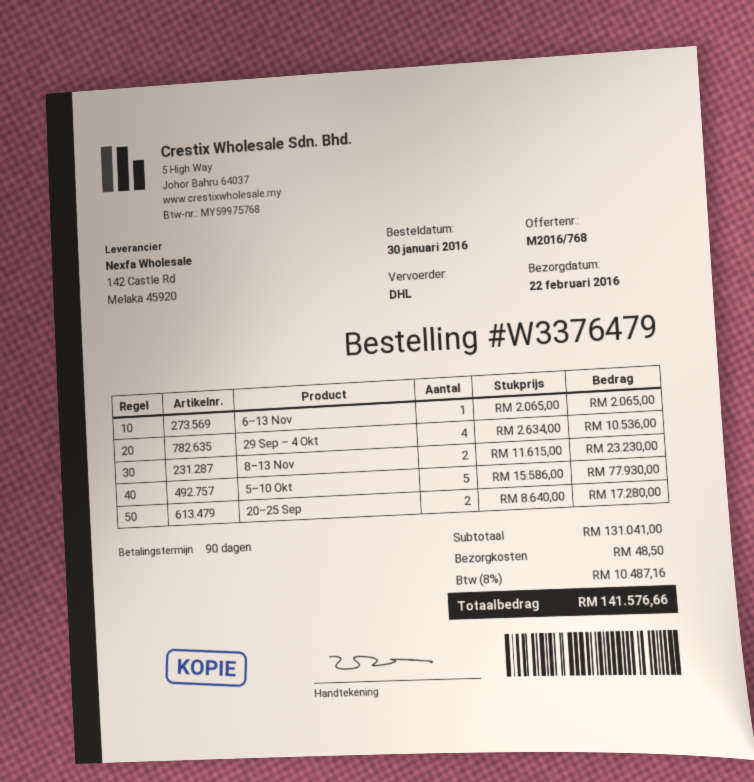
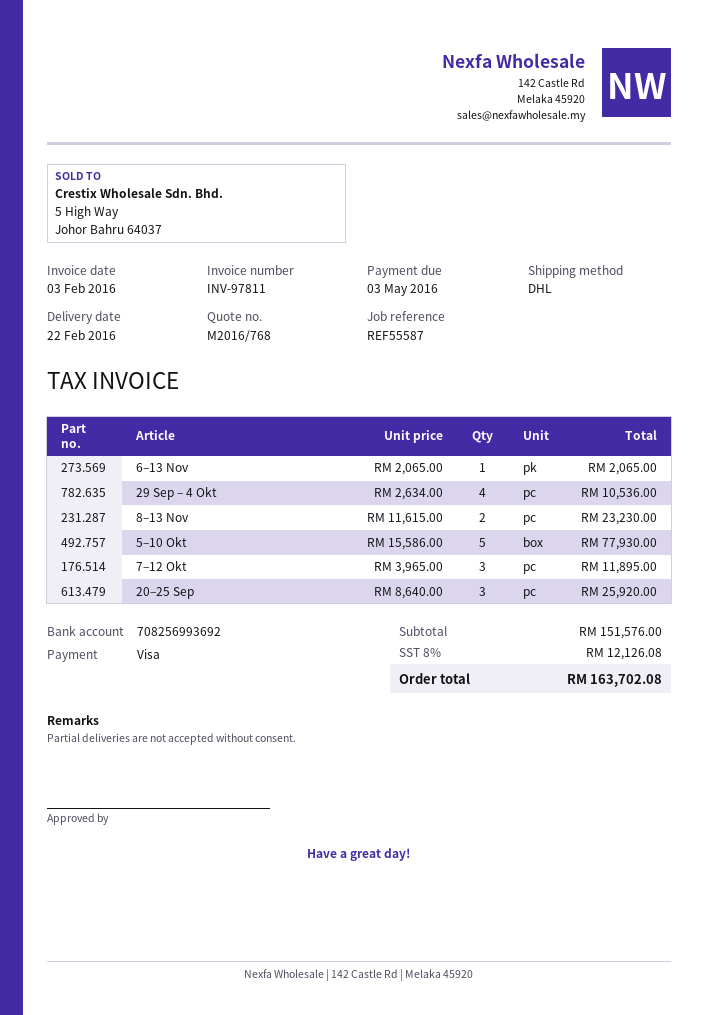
20–25 Sep: 2 x 8640.00 = 17280.00 -> 3 x 8640.00 = 25920.00
7–12 Okt: none -> 3 x 3965.00 = 11895.00
subtotal: 131041.00 -> 151576.00
shipping: 48.50 -> none
tax: 8% = 10487.16 -> 8% = 12126.08
total: 141576.66 -> 163702.08

